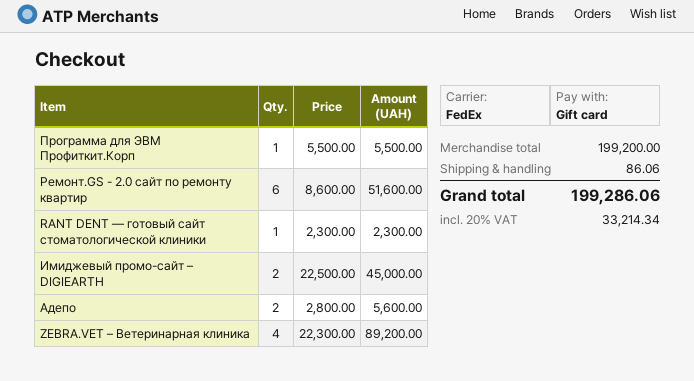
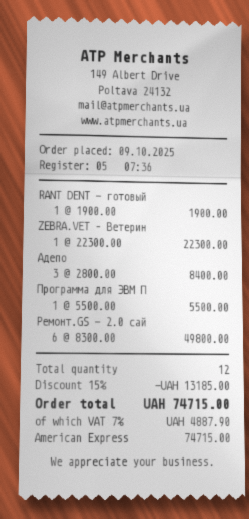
payment method: gift card -> American Express
Ремонт.GS - 2.0 сайт по ремонту квартир: 6 x 8600.00 = 51600.00 -> 6 x 8300.00 = 49800.00
RANT DENT — готовый сайт стоматологической клиники: 1 x 2300.00 = 2300.00 -> 1 x 1900.00 = 1900.00
Имиджевый промо-сайт – DIGIEARTH: 2 x 22500.00 = 45000.00 -> none
Адепо: 2 x 2800.00 = 5600.00 -> 3 x 2800.00 = 8400.00
ZEBRA.VET – Ветеринарная клиника: 4 x 22300.00 = 89200.00 -> 1 x 22300.00 = 22300.00
discount: none -> 15% = 13185.00
shipping: 86.06 -> none
tax: 20% = 33214.34 -> 7% = 4887.90
total: 199286.06 -> 74715.00

